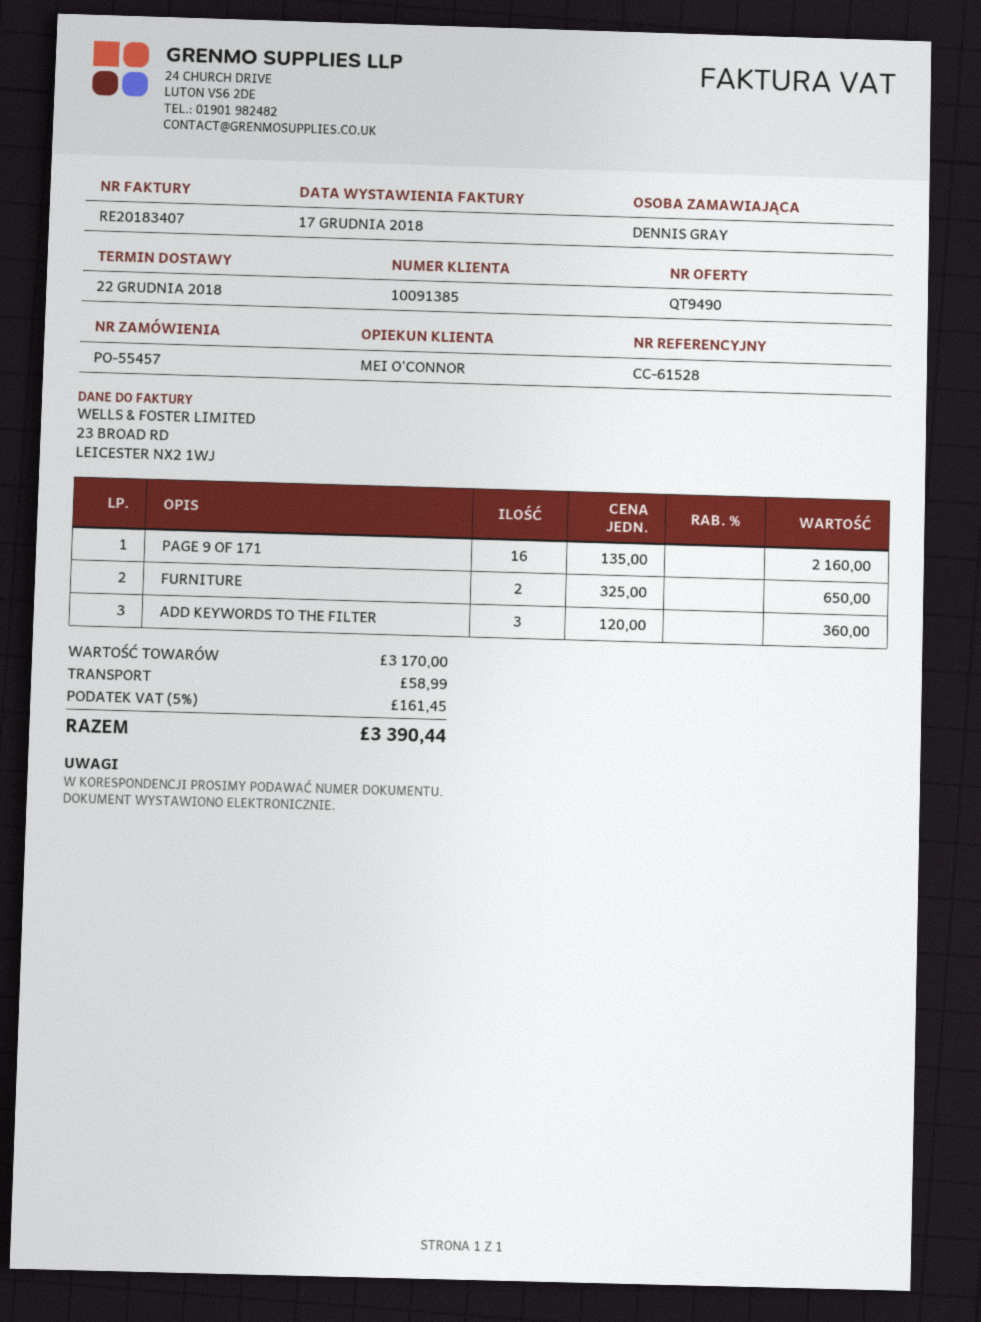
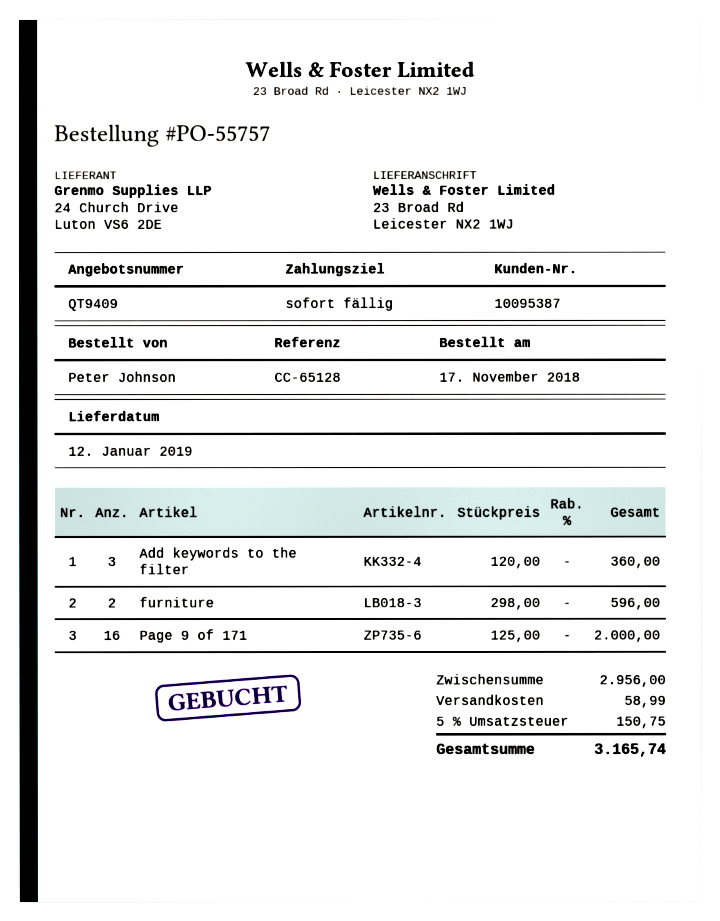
quote number: QT9490 -> QT9409
order number: PO-55457 -> PO-55757
delivery date: 2018-12-22 -> 2019-01-12
customer number: 10091385 -> 10095387
reference: CC-61528 -> CC-65128
ordered by: DENNIS GRAY -> Peter Johnson
PAGE 9 OF 171: 16 x 135.00 = 2160.00 -> 16 x 125.00 = 2000.00
FURNITURE: 2 x 325.00 = 650.00 -> 2 x 298.00 = 596.00
subtotal: 3170.00 -> 2956.00
tax: 5% = 161.45 -> 5% = 150.75
total: 3390.44 -> 3165.74

